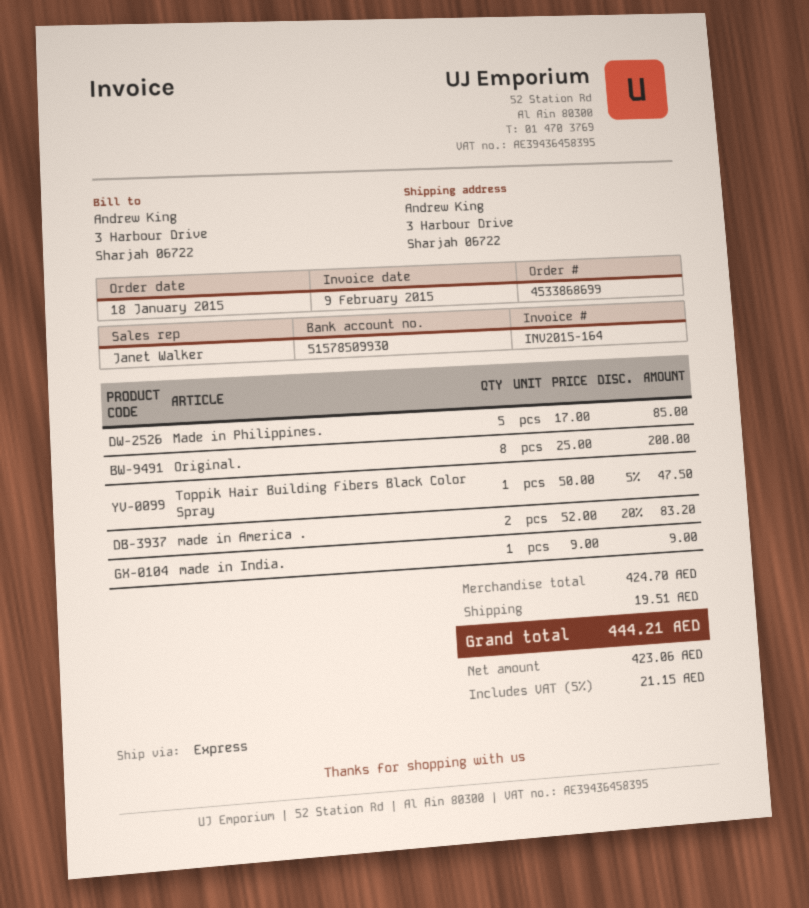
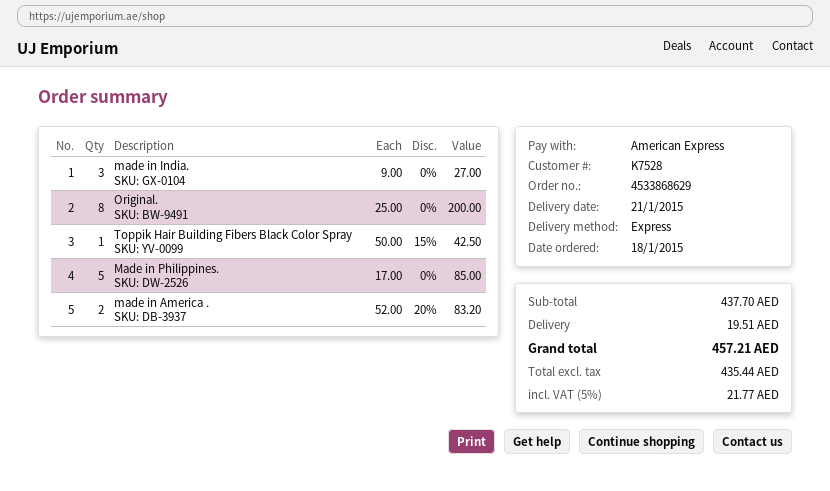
order number: 4533868699 -> 4533868629
Toppik Hair Building Fibers Black Color Spray: 1 x 50.00 - 5% = 47.50 -> 1 x 50.00 - 15% = 42.50
made in India.: 1 x 9.00 = 9.00 -> 3 x 9.00 = 27.00
subtotal: 424.70 -> 437.70
net: 423.06 -> 435.44
tax: 5% = 21.15 -> 5% = 21.77
total: 444.21 -> 457.21

